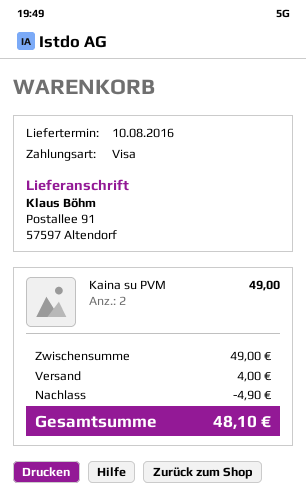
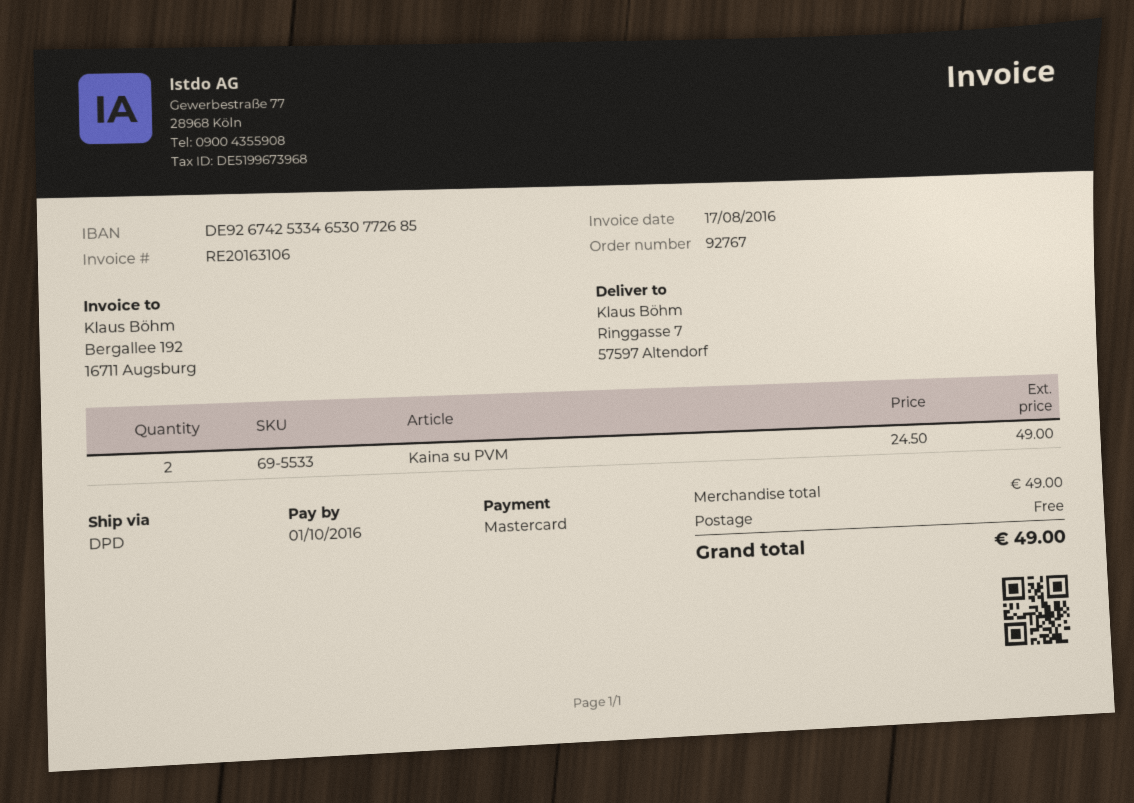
payment method: Visa -> Mastercard
ship to: Postallee 91, 57597 Altendorf -> Ringgasse 7, 57597 Altendorf
discount: 4.90 -> none
shipping: 4.00 -> 0.00
total: 48.10 -> 49.00

